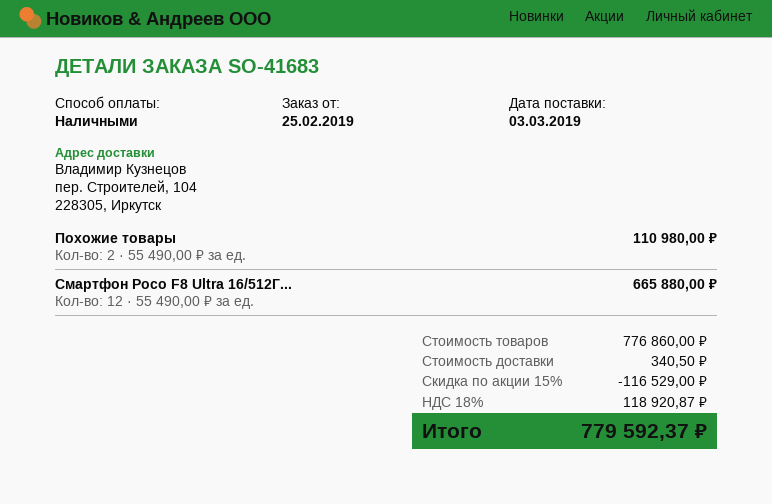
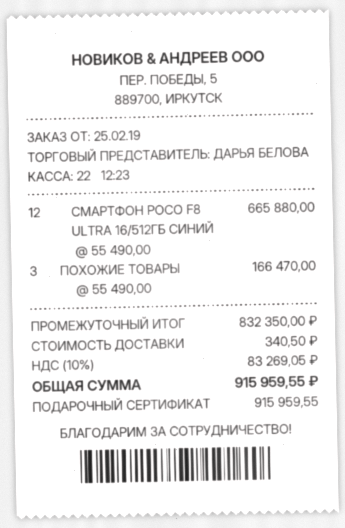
payment method: cash -> gift card
Похожие товары: 2 x 55490.00 = 110980.00 -> 3 x 55490.00 = 166470.00
subtotal: 776860.00 -> 832350.00
discount: 15% = 116529.00 -> none
tax: 18% = 118920.87 -> 10% = 83269.05
total: 779592.37 -> 915959.55

